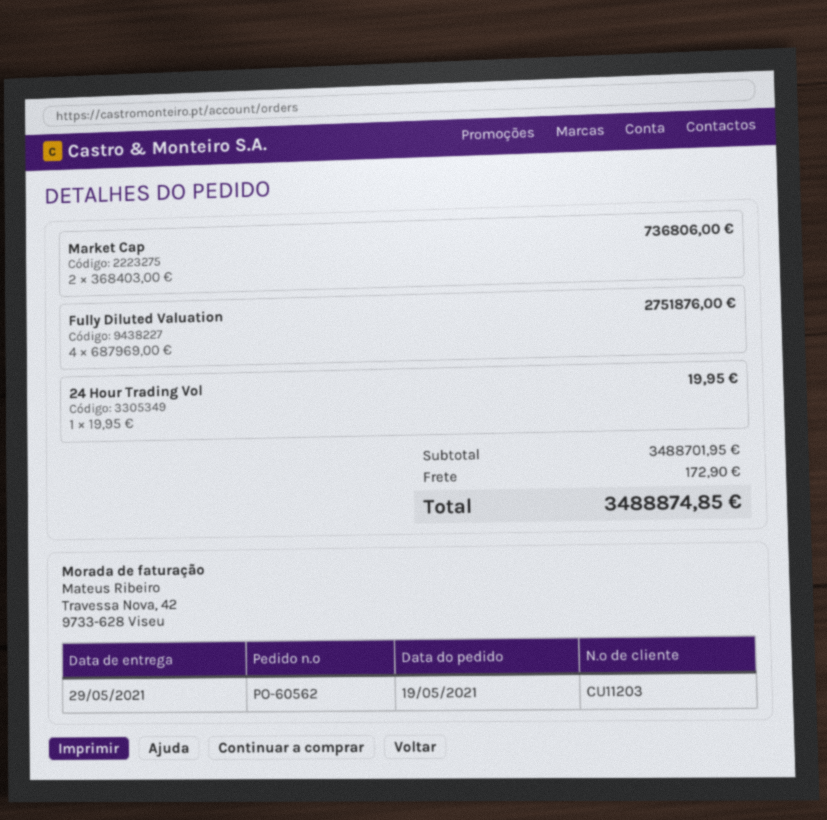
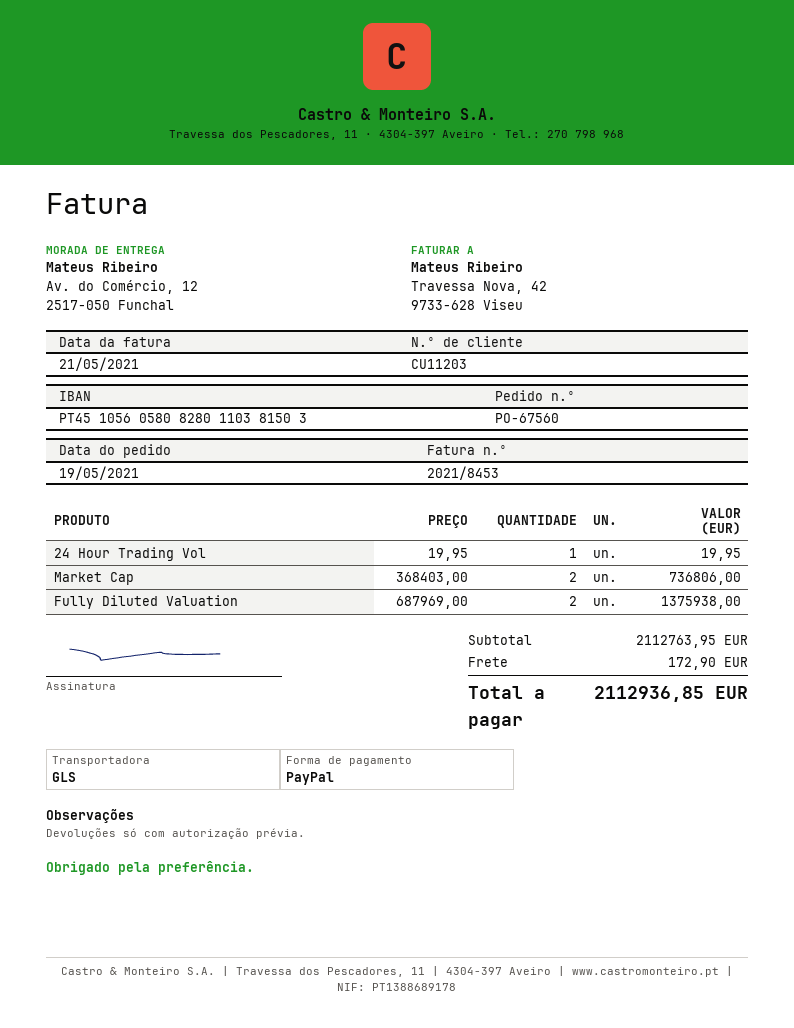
order number: PO-60562 -> PO-67560
Fully Diluted Valuation: 4 x 687969.00 = 2751876.00 -> 2 x 687969.00 = 1375938.00
subtotal: 3488701.95 -> 2112763.95
total: 3488874.85 -> 2112936.85

